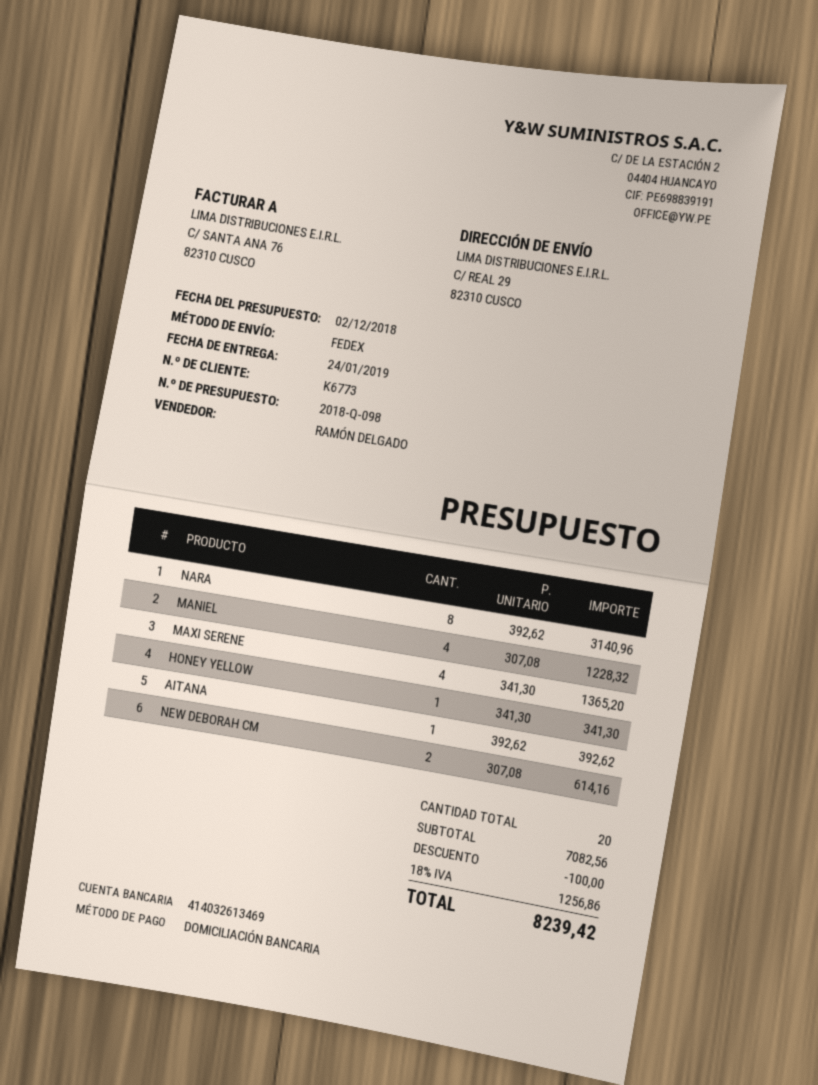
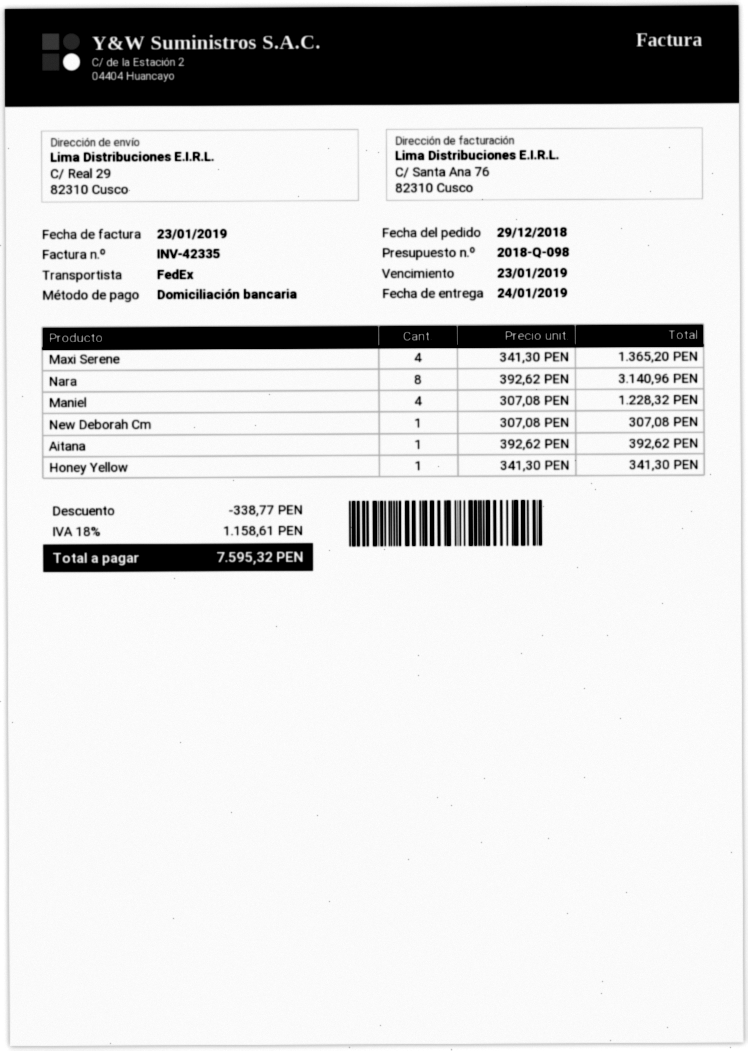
NEW DEBORAH CM: 2 x 307.08 = 614.16 -> 1 x 307.08 = 307.08
discount: 100.00 -> 338.77
tax: 18% = 1256.86 -> 18% = 1158.61
total: 8239.42 -> 7595.32

